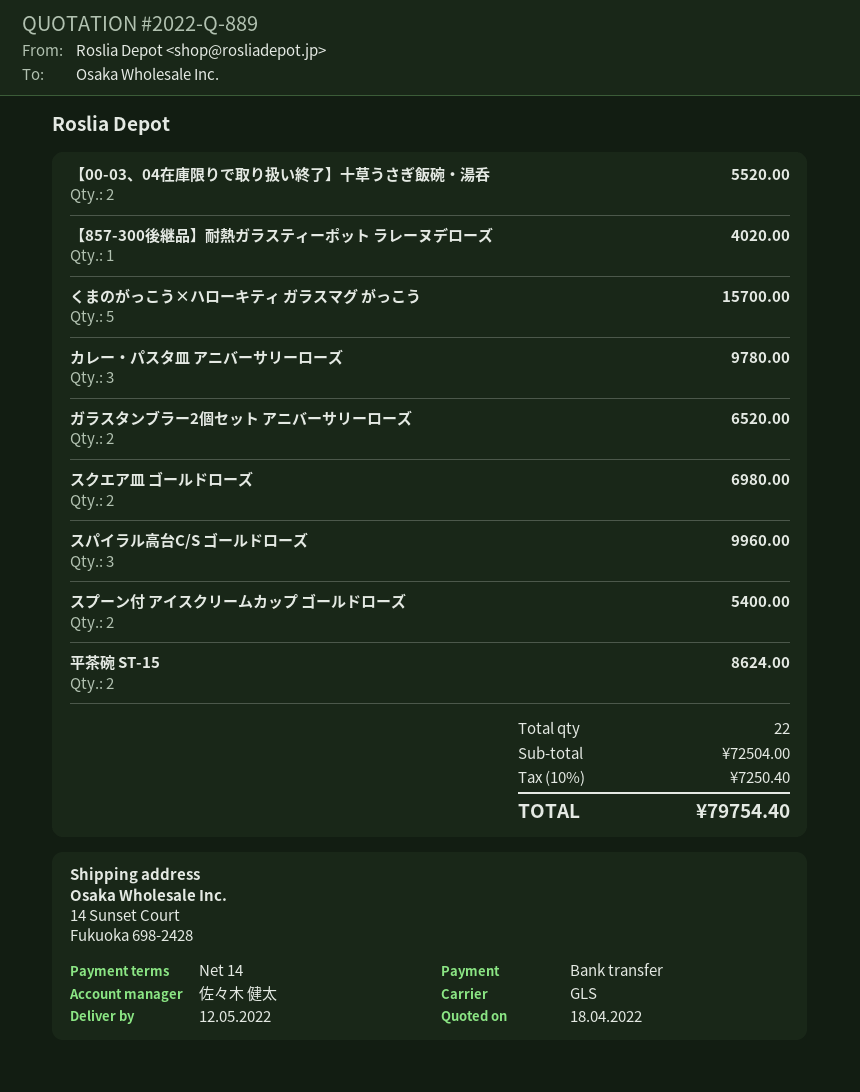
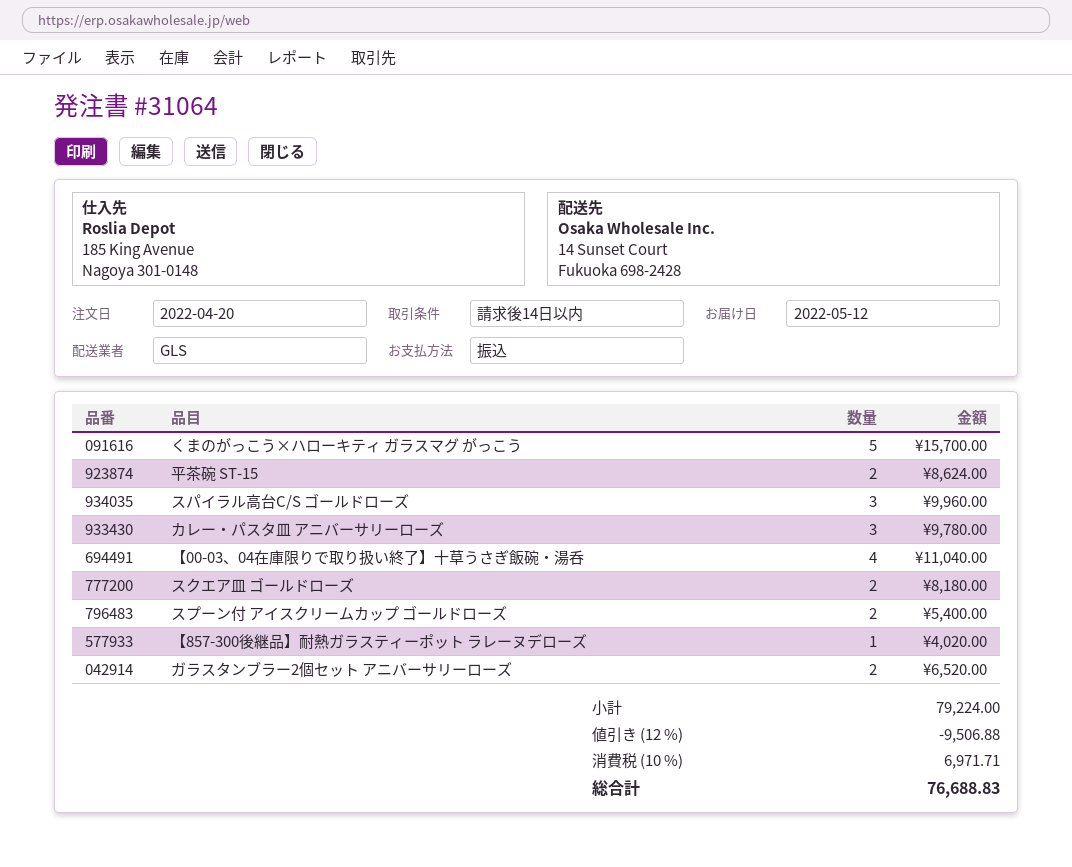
【00-03、04在庫限りで取り扱い終了】十草うさぎ飯碗・湯呑: 2 for 5520.00 -> 4 for 11040.00
スクエア皿 ゴールドローズ: 2 for 6980.00 -> 2 for 8180.00
subtotal: 72504.00 -> 79224.00
discount: none -> 12% = 9506.88
tax: 10% = 7250.40 -> 10% = 6971.71
total: 79754.40 -> 76688.83

